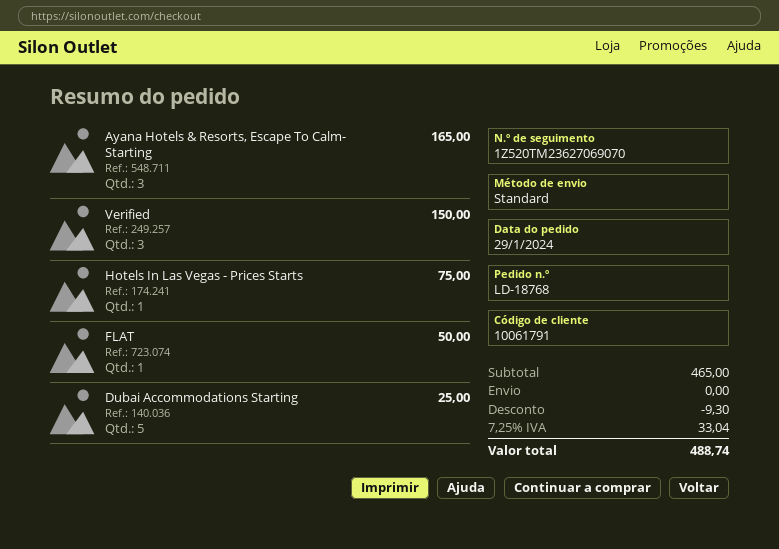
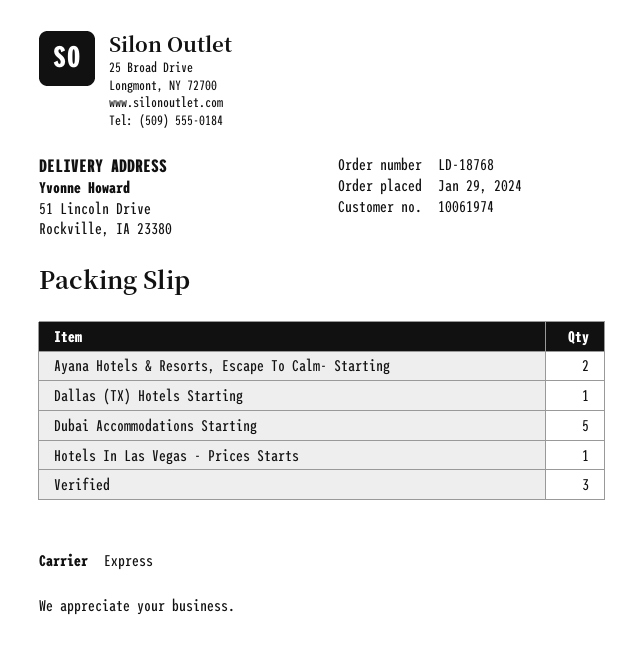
customer number: 10061791 -> 10061974
shipping method: standard -> express
Ayana Hotels & Resorts, Escape To Calm- Starting: 3 -> 2
FLAT: 1 -> none
Dallas (TX) Hotels Starting: none -> 1

